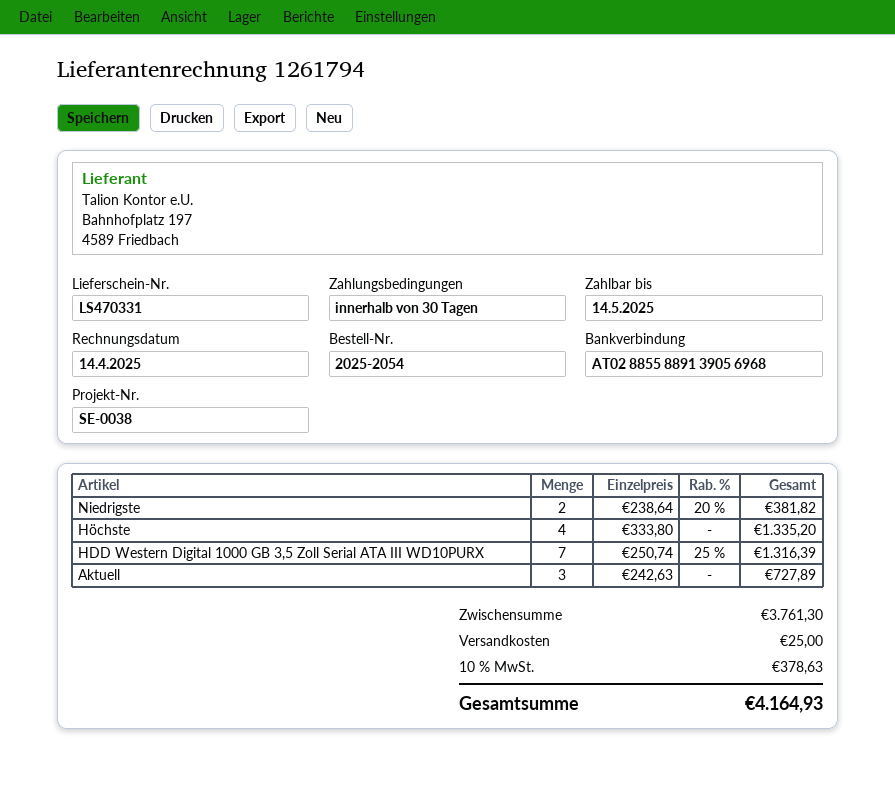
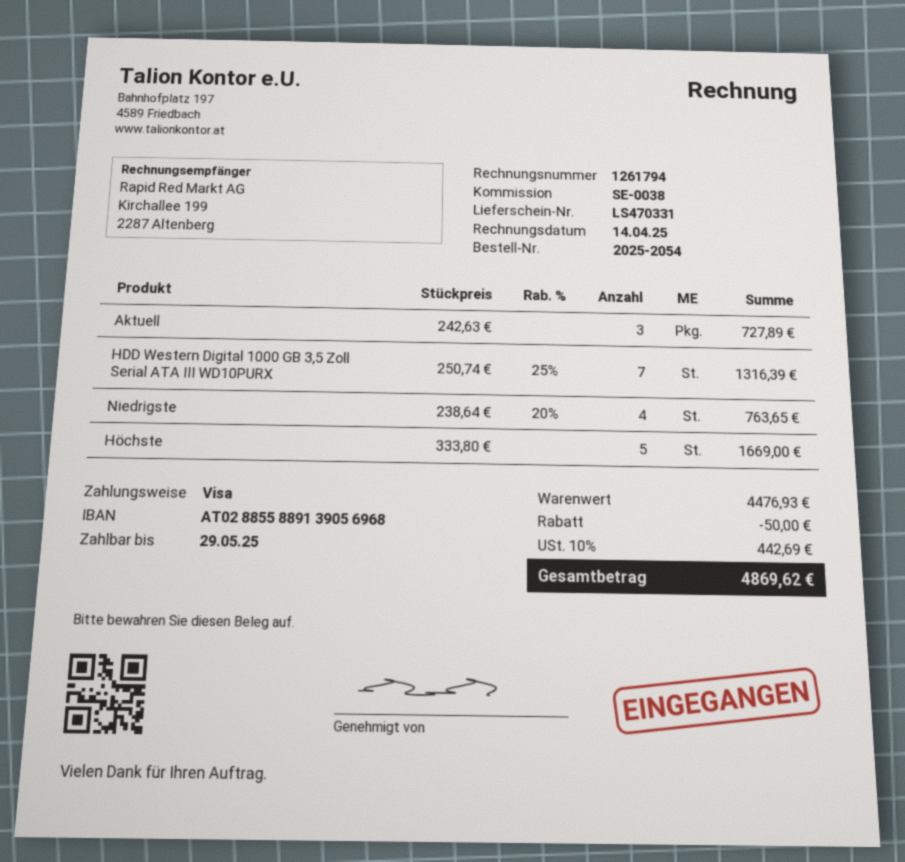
due date: 2025-05-14 -> 2025-05-29
Niedrigste: 2 x 238.64 - 20% = 381.82 -> 4 x 238.64 - 20% = 763.65
Höchste: 4 x 333.80 = 1335.20 -> 5 x 333.80 = 1669.00
subtotal: 3761.30 -> 4476.93
discount: none -> 50.00
shipping: 25.00 -> none
tax: 10% = 378.63 -> 10% = 442.69
total: 4164.93 -> 4869.62

